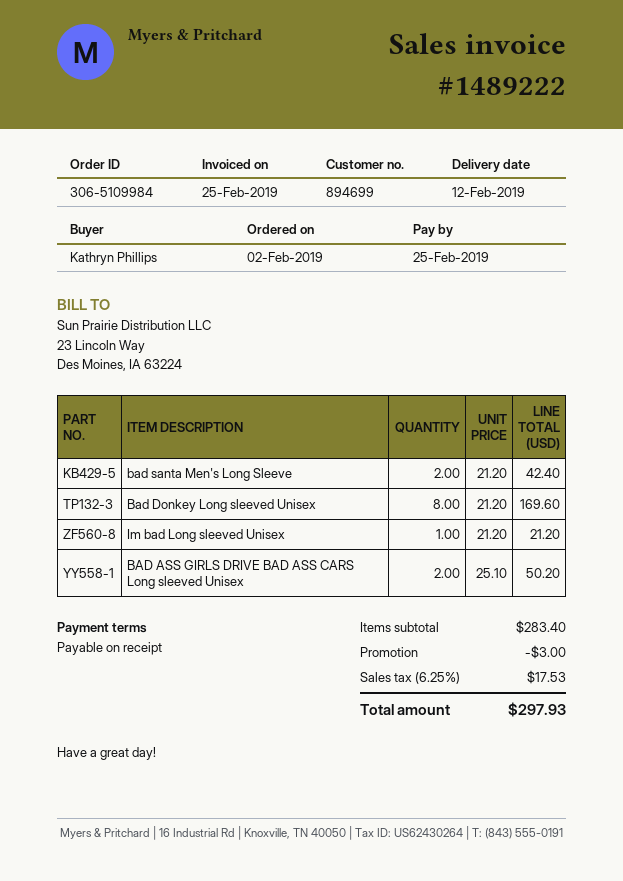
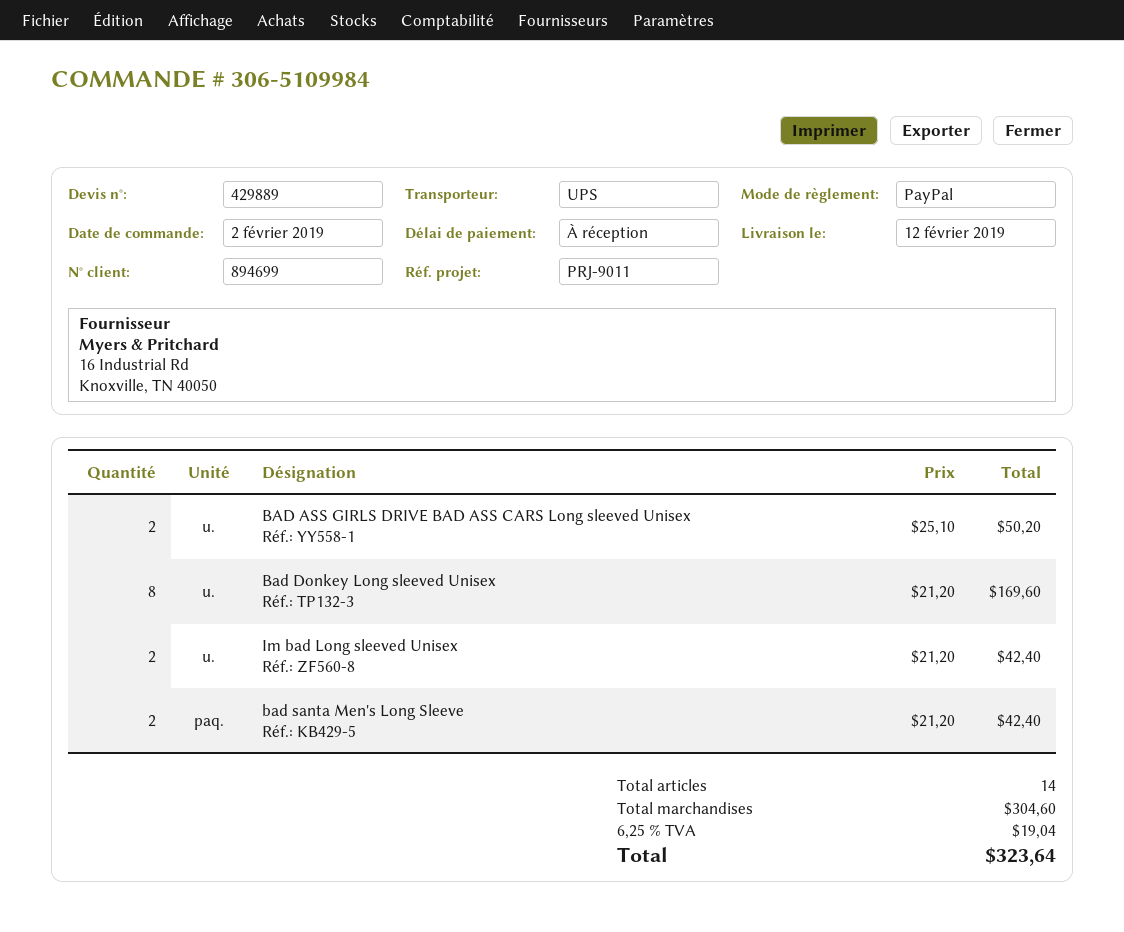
Im bad Long sleeved Unisex: 1 x 21.20 = 21.20 -> 2 x 21.20 = 42.40
subtotal: 283.40 -> 304.60
discount: 3.00 -> none
tax: 6.25% = 17.53 -> 6.25% = 19.04
total: 297.93 -> 323.64

